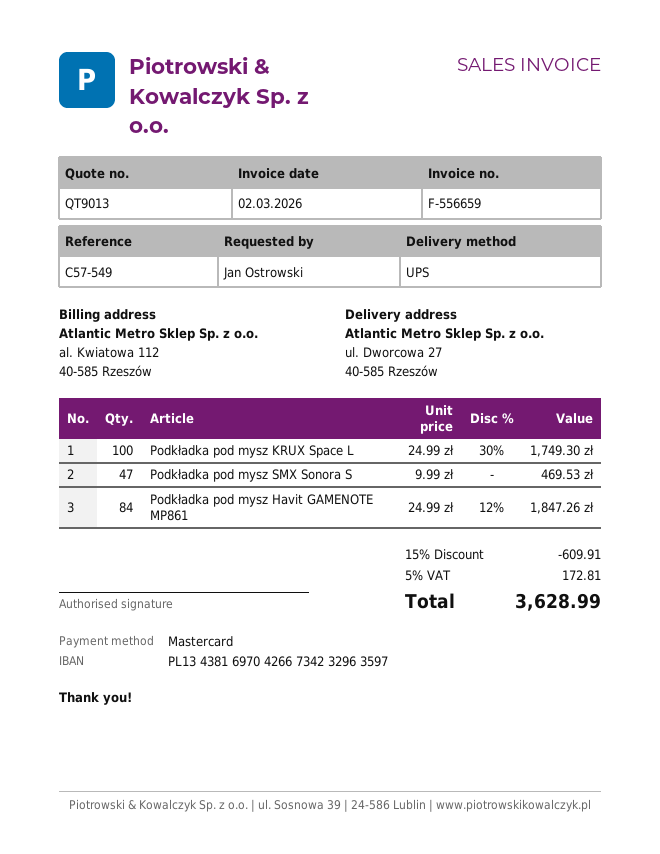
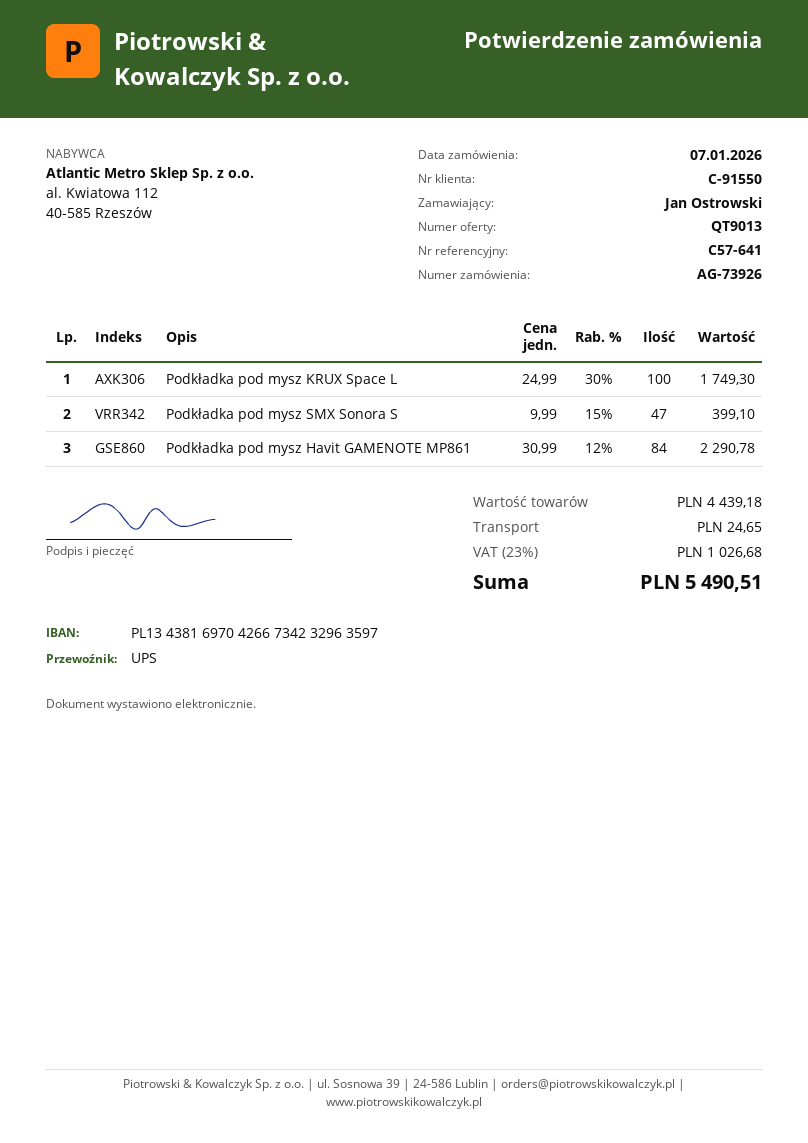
reference: C57-549 -> C57-641
Podkładka pod mysz SMX Sonora S: 47 x 9.99 = 469.53 -> 47 x 9.99 - 15% = 399.10
Podkładka pod mysz Havit GAMENOTE MP861: 84 x 24.99 - 12% = 1847.26 -> 84 x 30.99 - 12% = 2290.78
discount: 15% = 609.91 -> none
shipping: none -> 24.65
tax: 5% = 172.81 -> 23% = 1026.68
total: 3628.99 -> 5490.51

